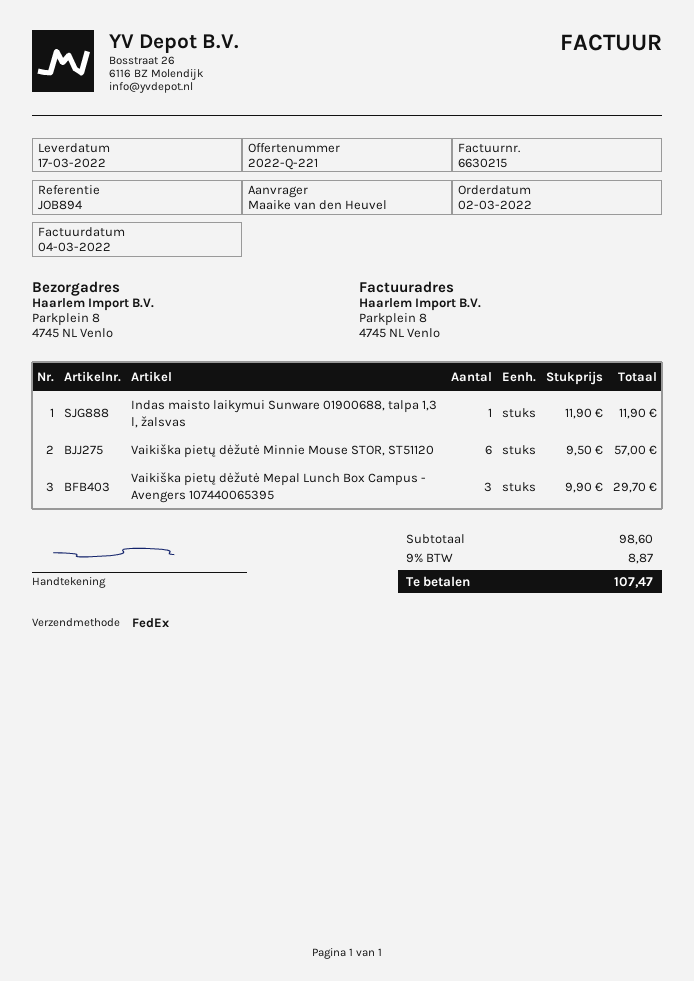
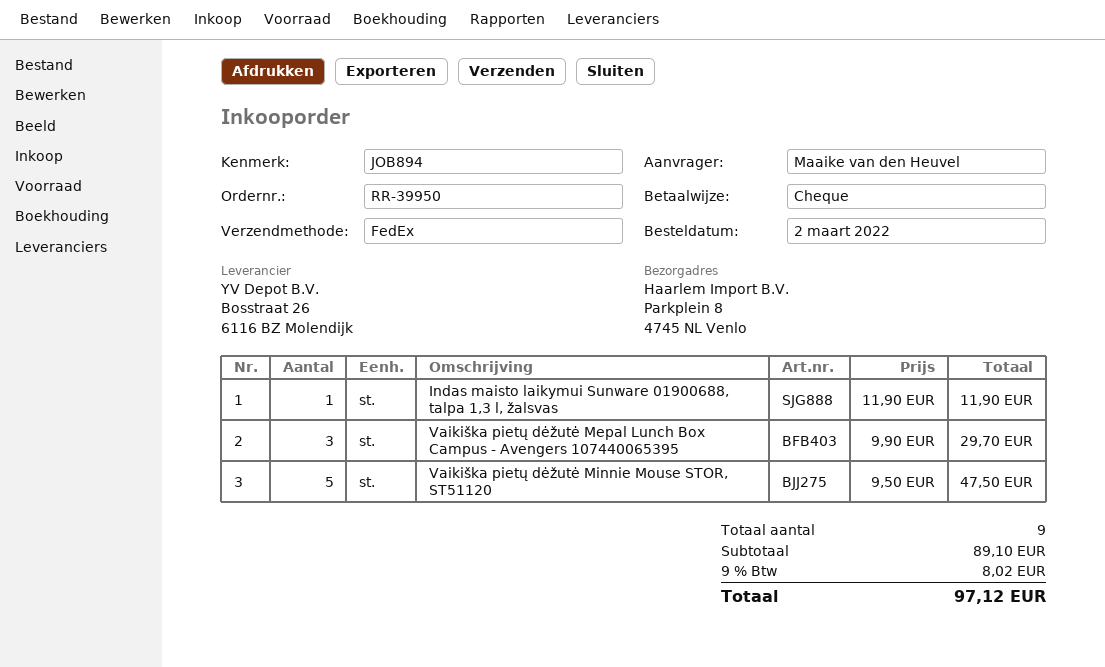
Vaikiška pietų dėžutė Minnie Mouse STOR, ST51120: 6 x 9.50 = 57.00 -> 5 x 9.50 = 47.50
subtotal: 98.60 -> 89.10
tax: 9% = 8.87 -> 9% = 8.02
total: 107.47 -> 97.12

